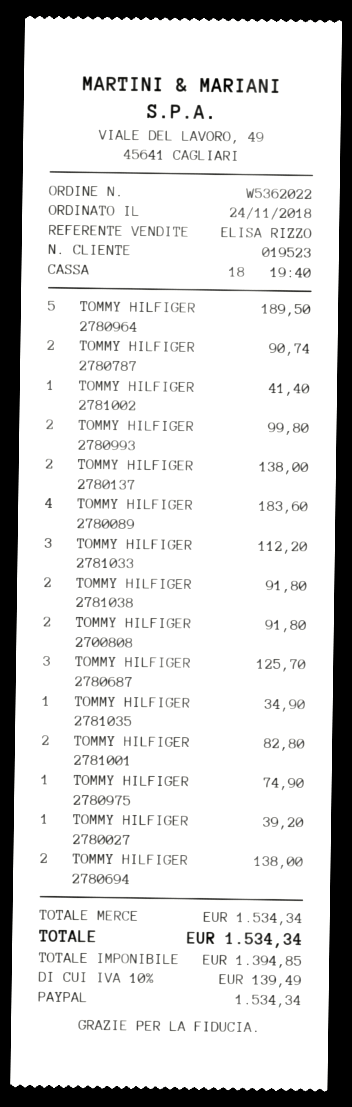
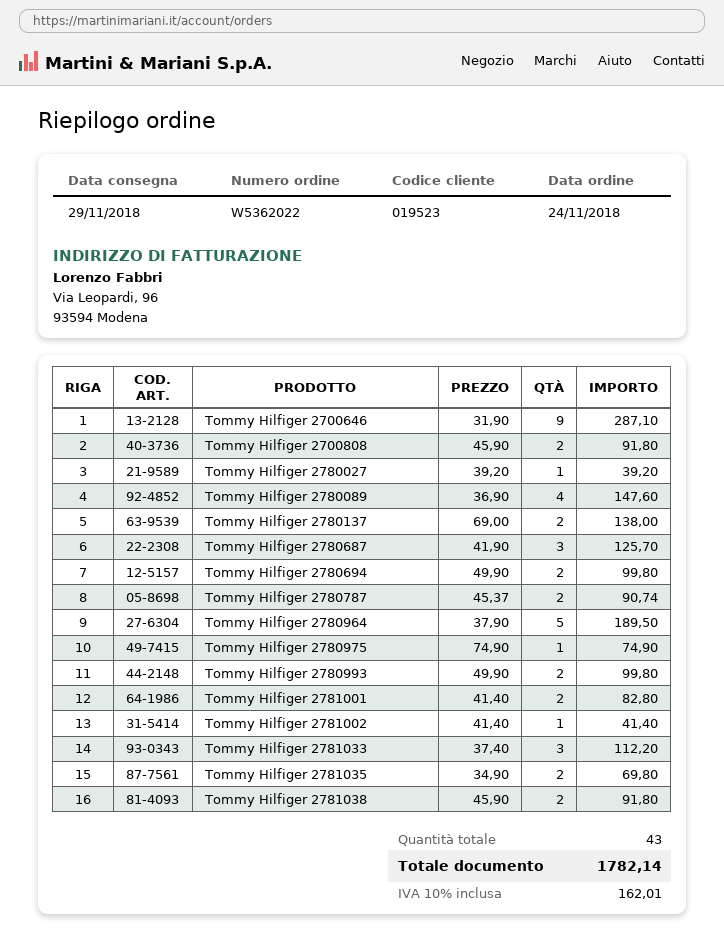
TOMMY HILFIGER 2780089: 4 for 183.60 -> 4 for 147.60
TOMMY HILFIGER 2781035: 1 for 34.90 -> 2 for 69.80
TOMMY HILFIGER 2780694: 2 for 138.00 -> 2 for 99.80
Tommy Hilfiger 2700646: none -> 9 for 287.10
tax: 10% = 139.49 -> 10% = 162.01
total: 1534.34 -> 1782.14

